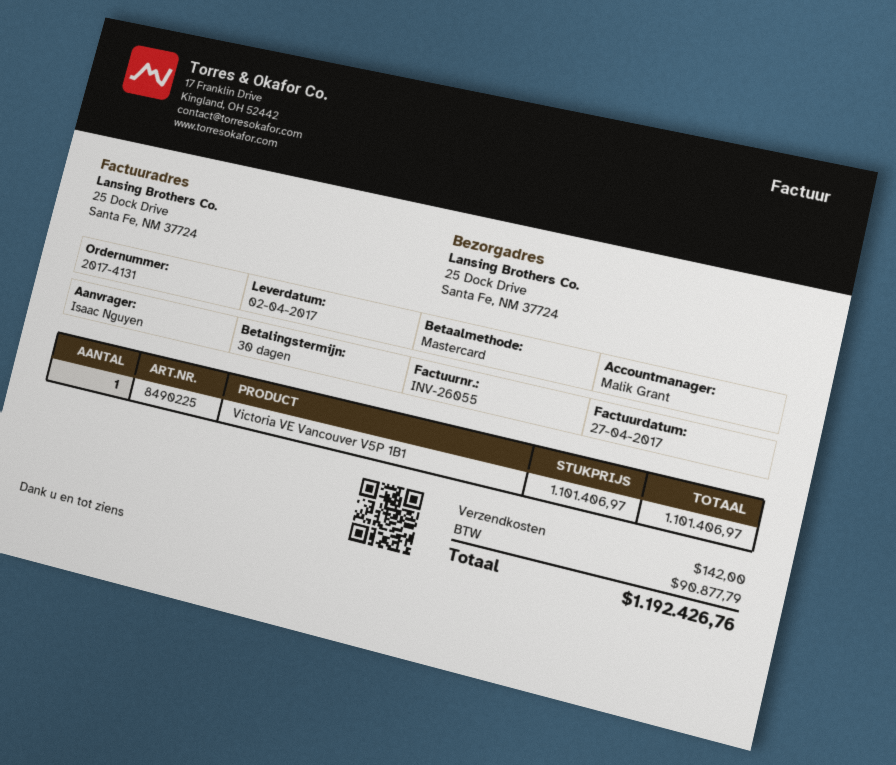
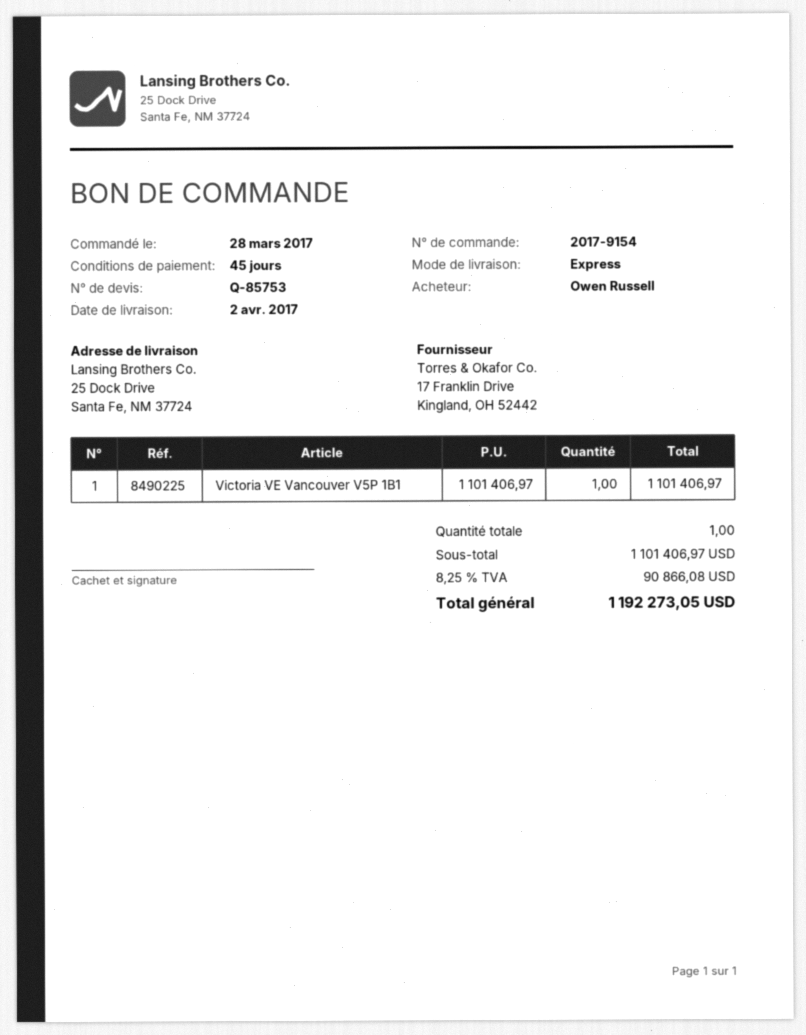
order number: 2017-4131 -> 2017-9154
payment terms: 30 days -> 45 days
ordered by: Isaac Nguyen -> Owen Russell
shipping: 142.00 -> none
tax: 90877.79 -> 90866.08
total: 1192426.76 -> 1192273.05

